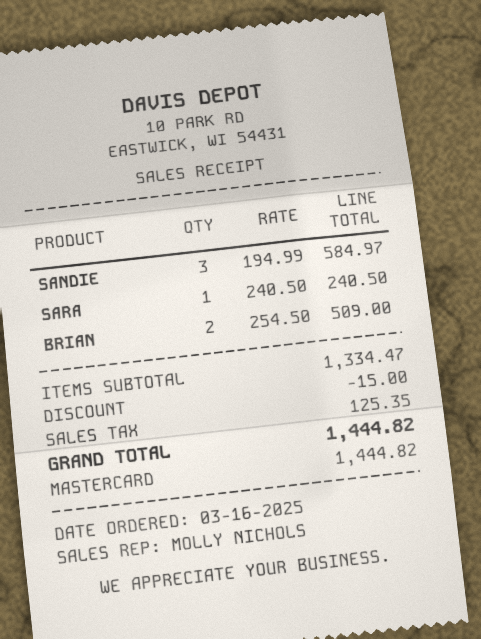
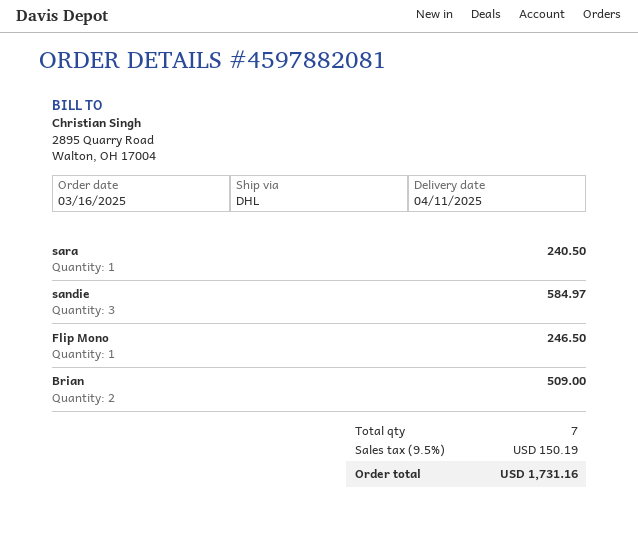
Flip Mono: none -> 1 for 246.50
discount: 15.00 -> none
tax: 125.35 -> 150.19
total: 1444.82 -> 1731.16

